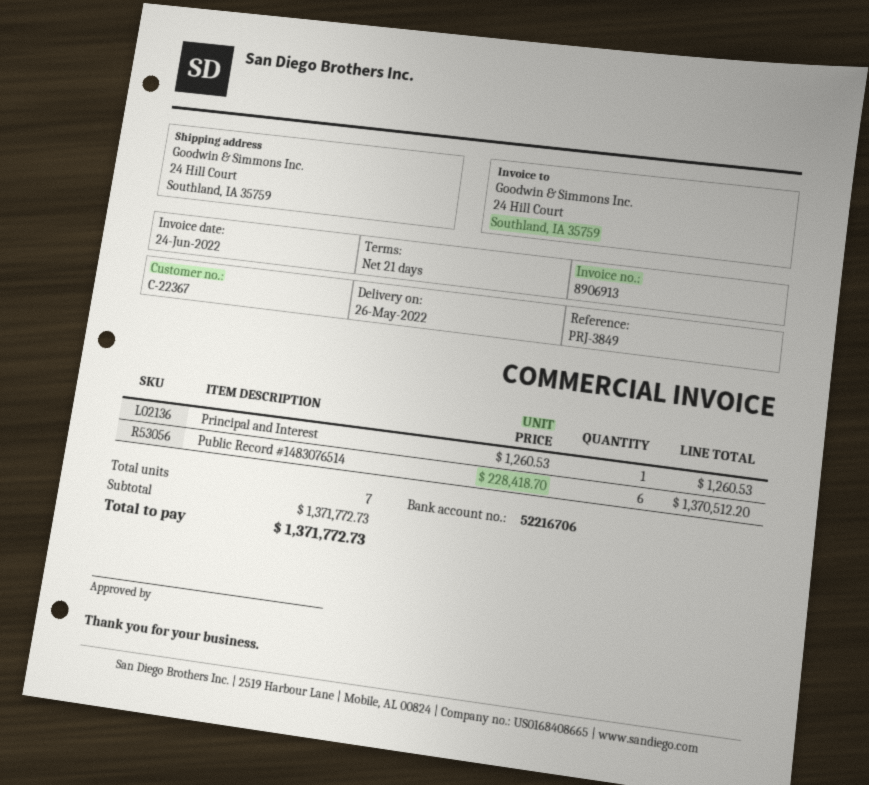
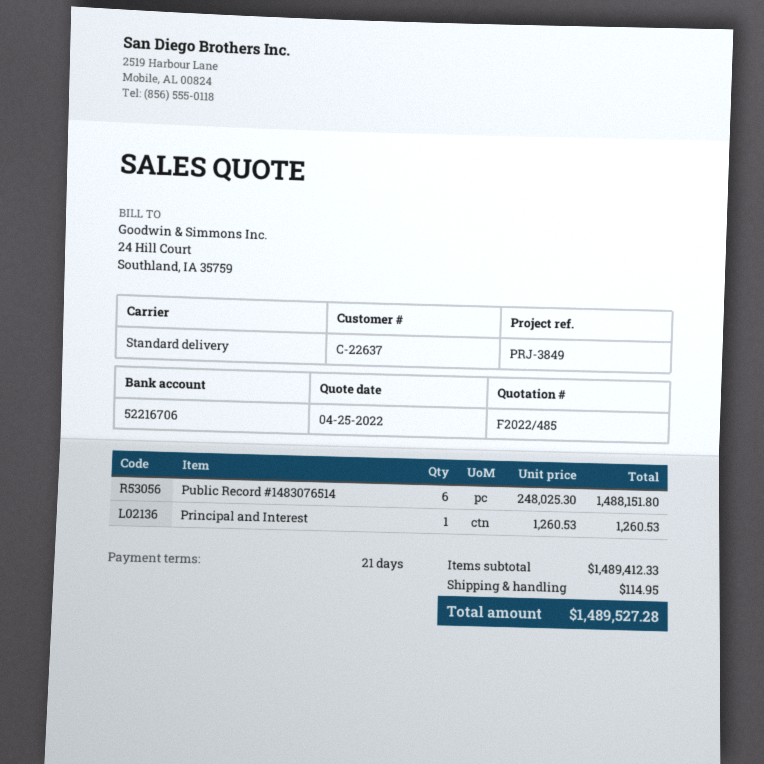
customer number: C-22367 -> C-22637
Public Record #1483076514: 6 x 228418.70 = 1370512.20 -> 6 x 248025.30 = 1488151.80
subtotal: 1371772.73 -> 1489412.33
shipping: none -> 114.95
total: 1371772.73 -> 1489527.28

